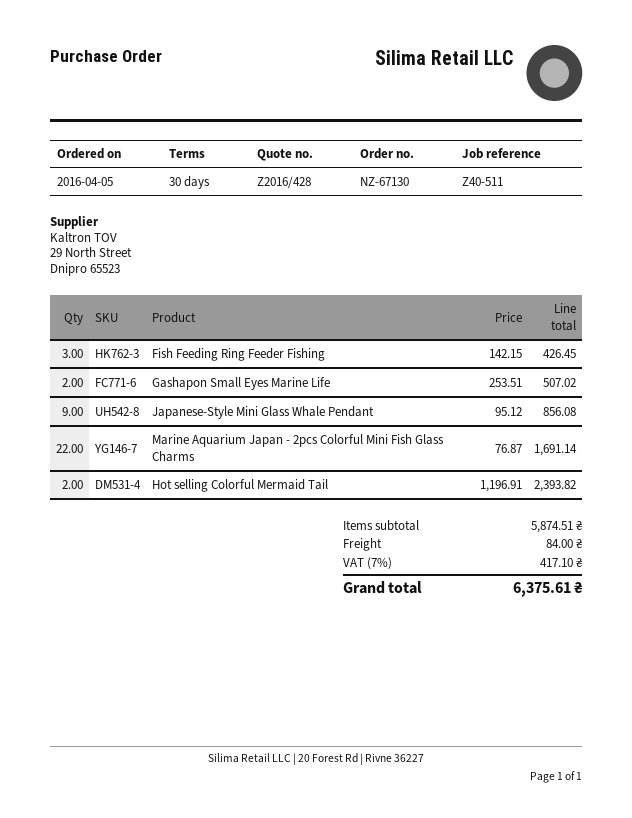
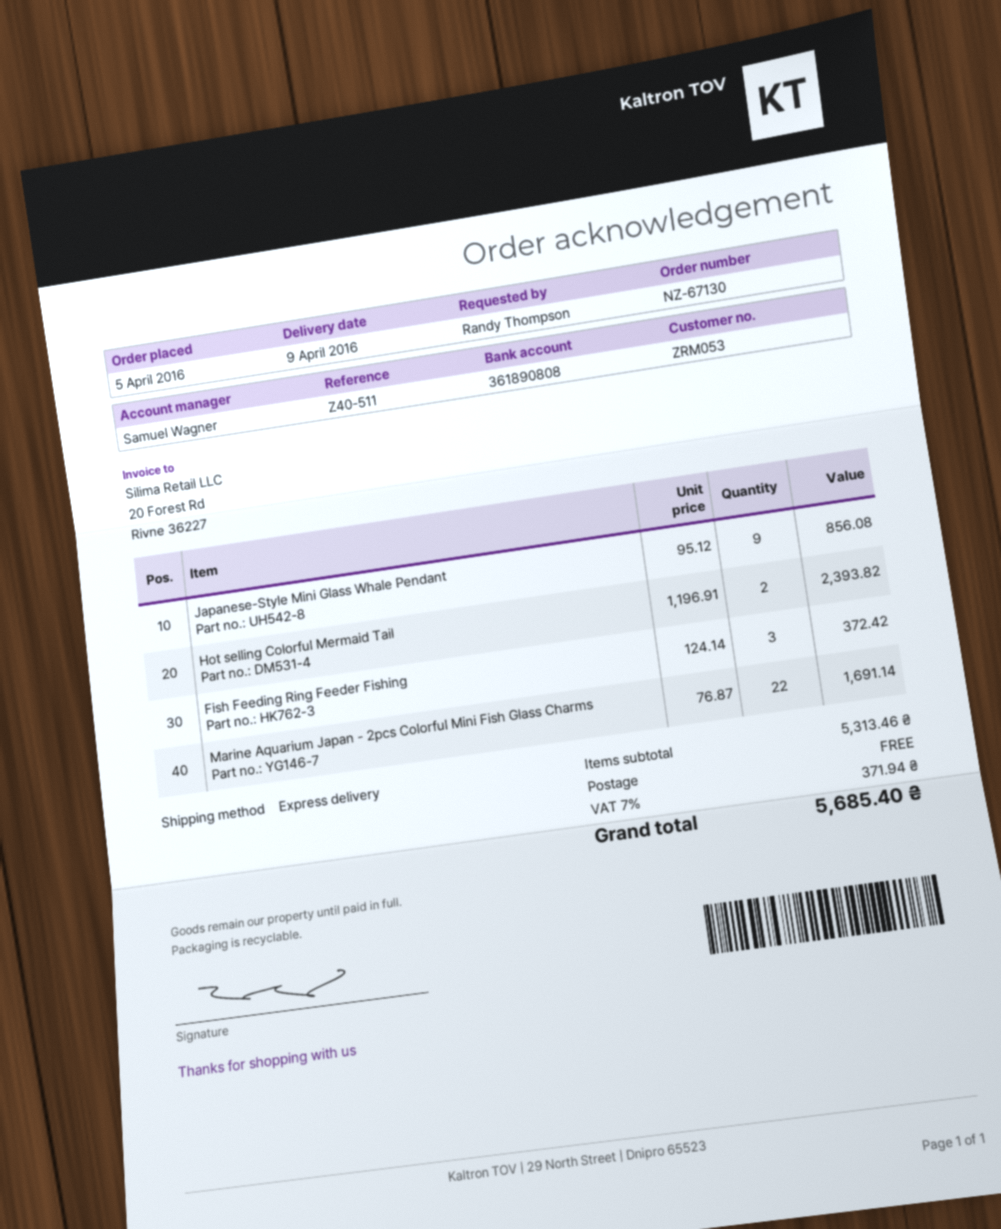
Fish Feeding Ring Feeder Fishing: 3 x 142.15 = 426.45 -> 3 x 124.14 = 372.42
Gashapon Small Eyes Marine Life: 2 x 253.51 = 507.02 -> none
subtotal: 5874.51 -> 5313.46
shipping: 84.00 -> 0.00
tax: 7% = 417.10 -> 7% = 371.94
total: 6375.61 -> 5685.40

